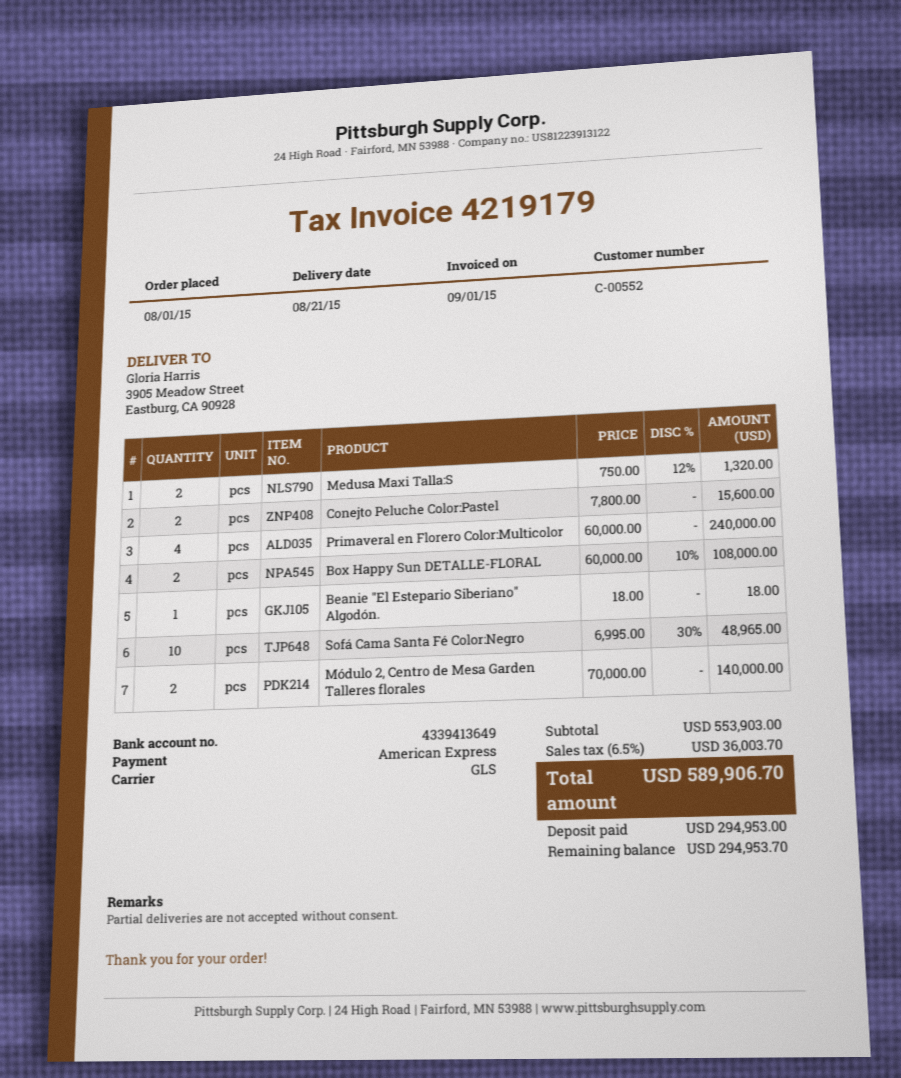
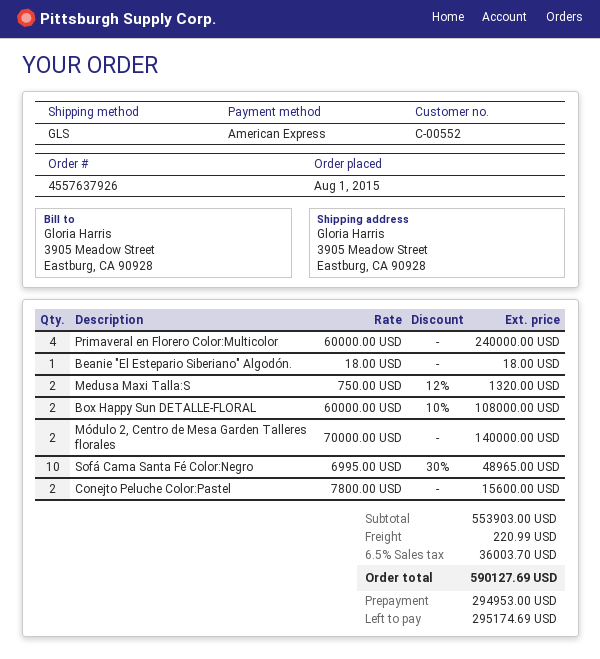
shipping: none -> 220.99
total: 589906.70 -> 590127.69
balance: 294953.70 -> 295174.69

